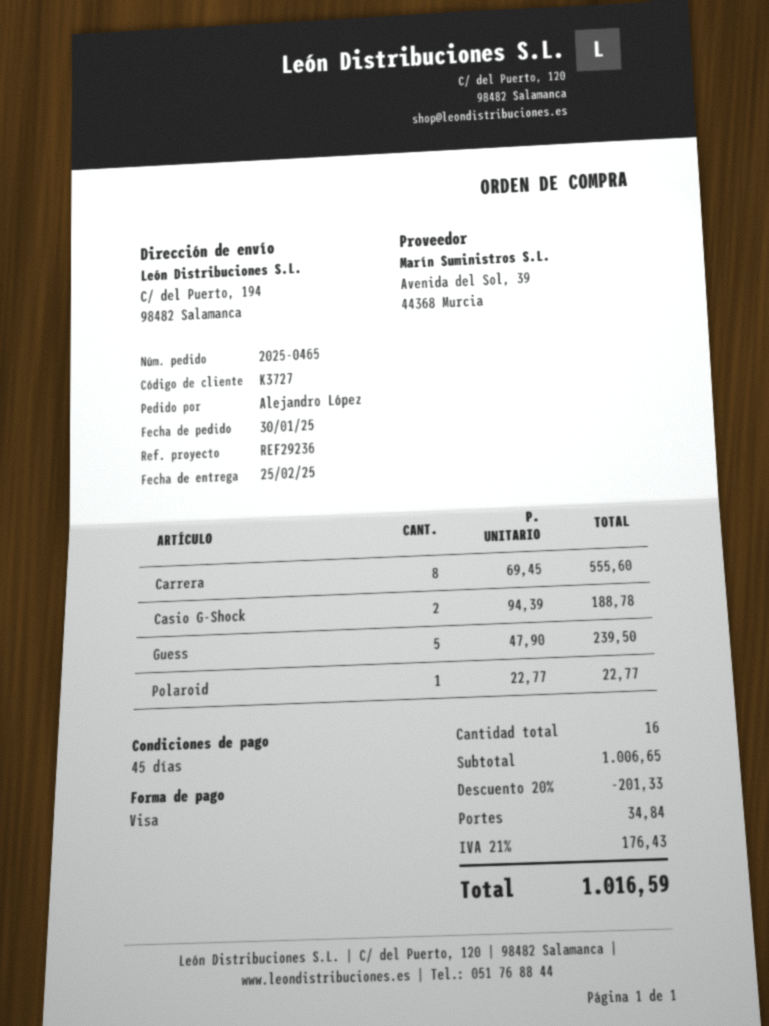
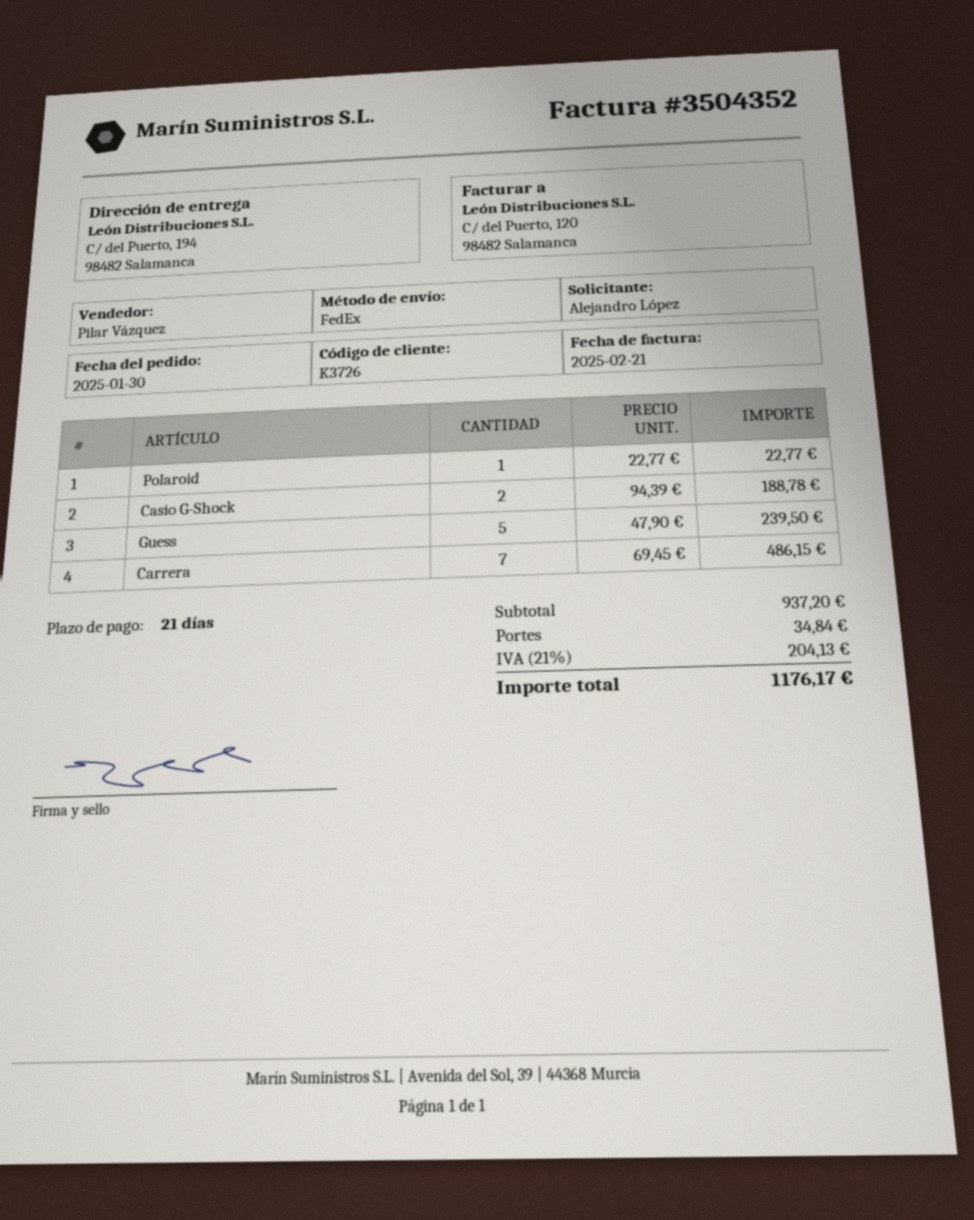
payment terms: 45 days -> 21 days
customer number: K3727 -> K3726
Carrera: 8 x 69.45 = 555.60 -> 7 x 69.45 = 486.15
subtotal: 1006.65 -> 937.20
discount: 20% = 201.33 -> none
tax: 21% = 176.43 -> 21% = 204.13
total: 1016.59 -> 1176.17

